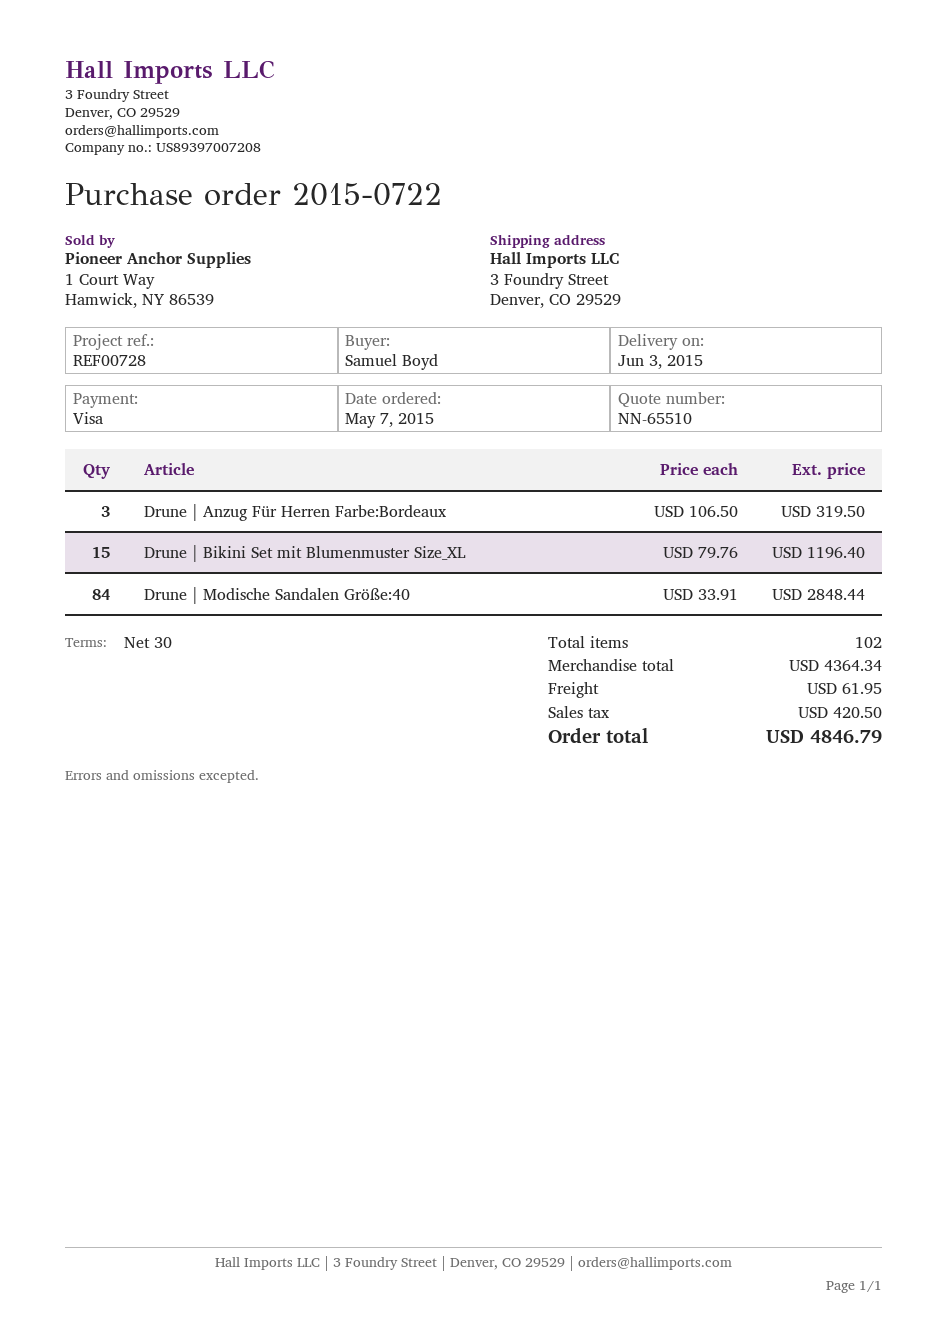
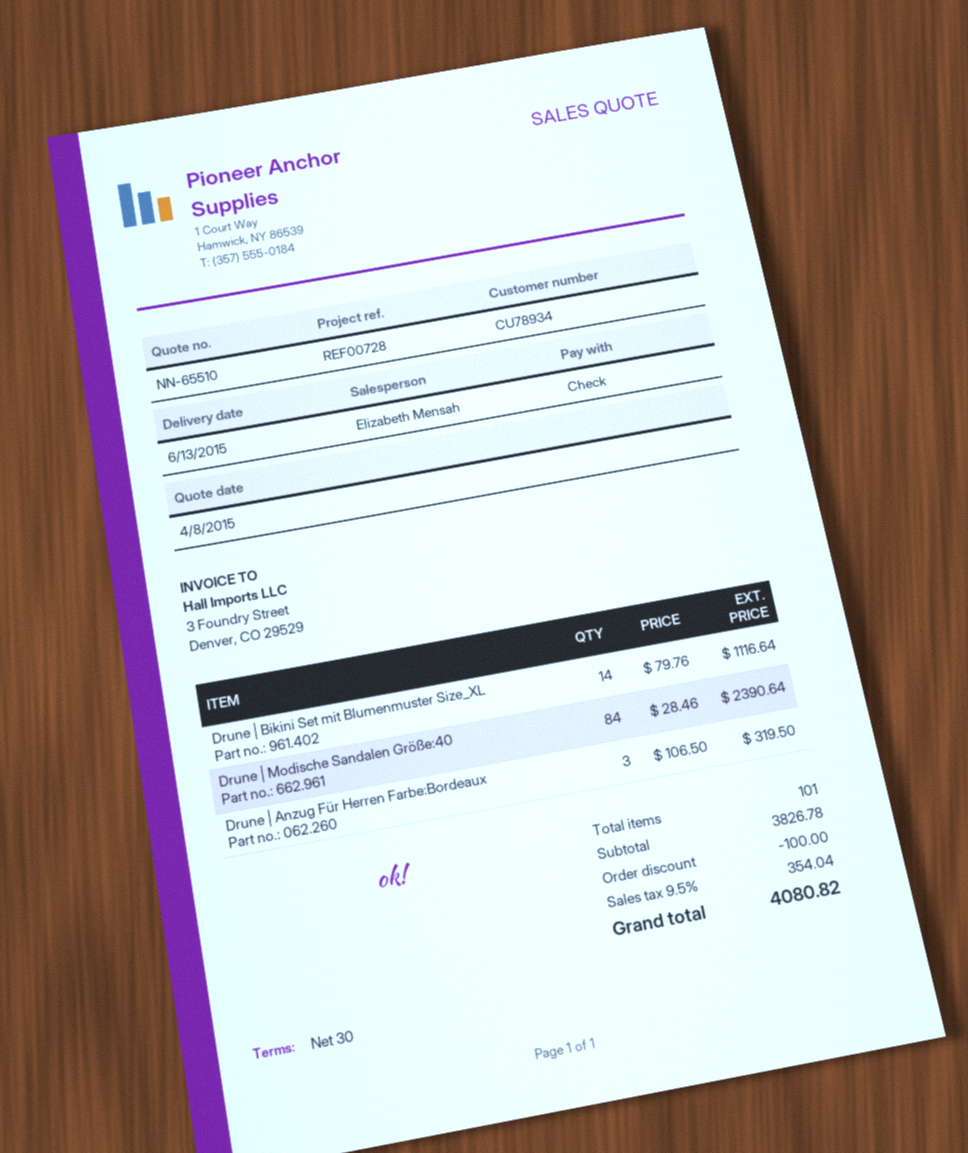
delivery date: 2015-06-03 -> 2015-06-13
payment method: Visa -> cheque
Drune | Bikini Set mit Blumenmuster Size_XL: 15 x 79.76 = 1196.40 -> 14 x 79.76 = 1116.64
Drune | Modische Sandalen Größe:40: 84 x 33.91 = 2848.44 -> 84 x 28.46 = 2390.64
total quantity: 102 -> 101
subtotal: 4364.34 -> 3826.78
discount: none -> 100.00
shipping: 61.95 -> none
tax: 420.50 -> 354.04
total: 4846.79 -> 4080.82

